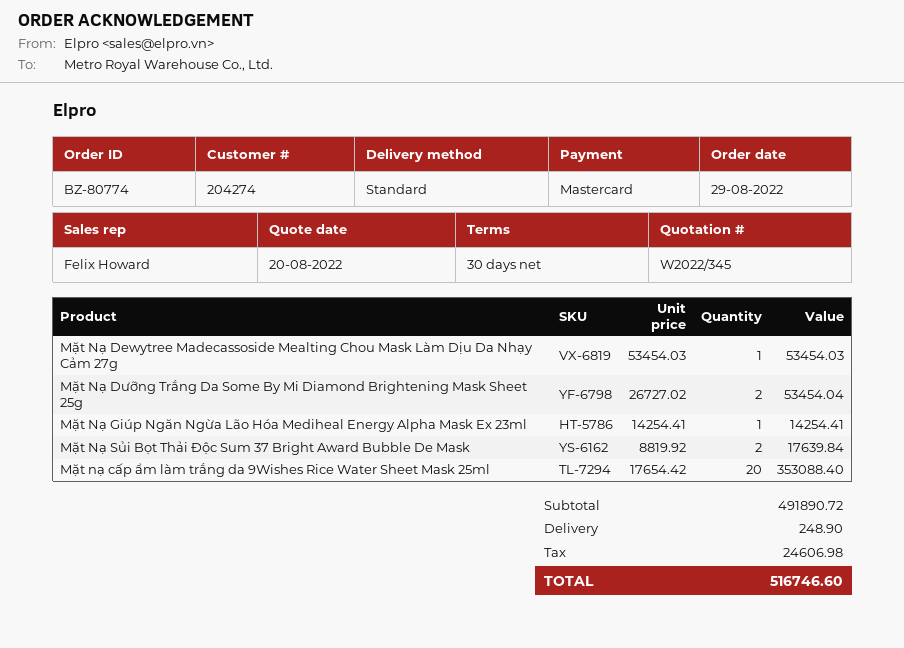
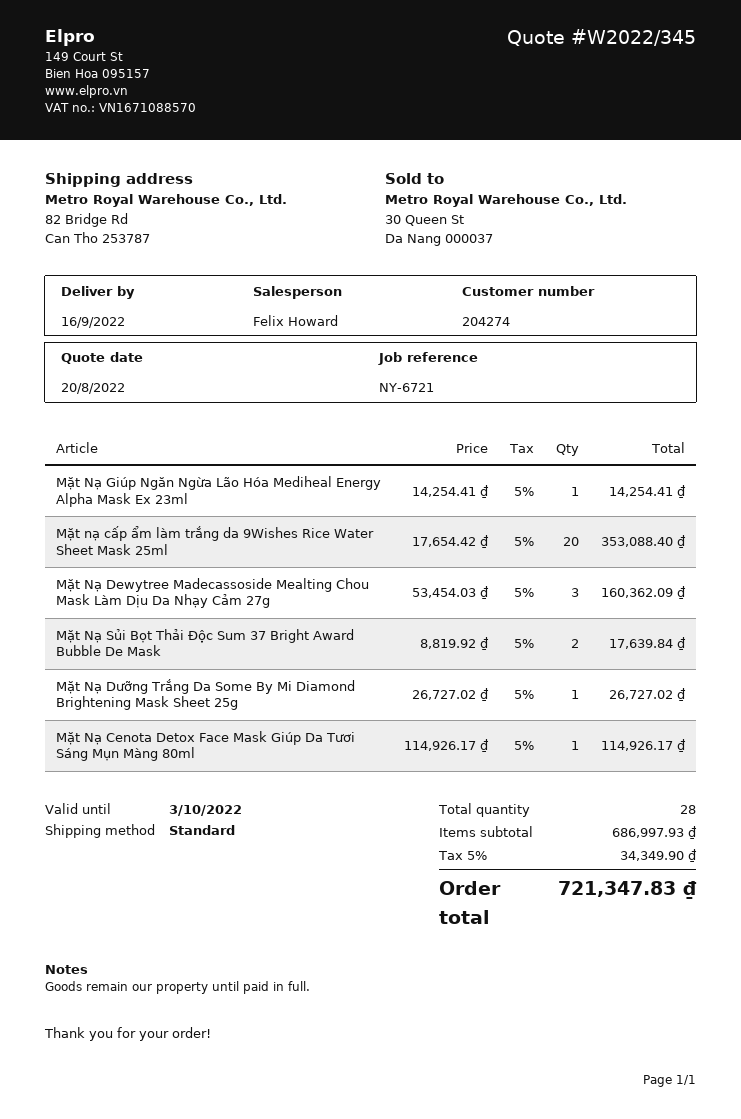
Mặt Nạ Dewytree Madecassoside Mealting Chou Mask Làm Dịu Da Nhạy Cảm 27g: 1 x 53454.03 = 53454.03 -> 3 x 53454.03 = 160362.09
Mặt Nạ Dưỡng Trắng Da Some By Mi Diamond Brightening Mask Sheet 25g: 2 x 26727.02 = 53454.04 -> 1 x 26727.02 = 26727.02
Mặt Nạ Cenota Detox Face Mask Giúp Da Tươi Sáng Mụn Màng 80ml: none -> 1 x 114926.17 = 114926.17
subtotal: 491890.72 -> 686997.93
shipping: 248.90 -> none
tax: 24606.98 -> 34349.90
total: 516746.60 -> 721347.83

